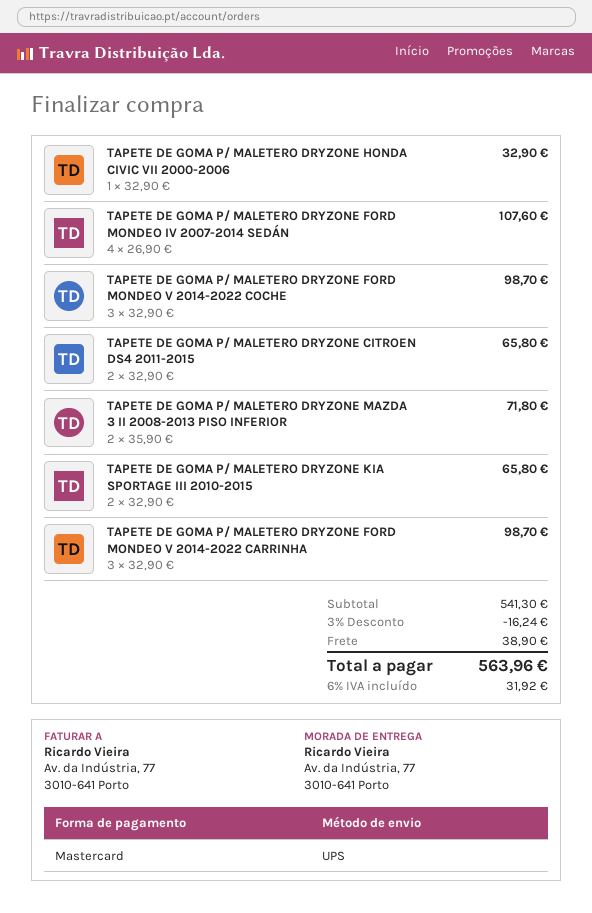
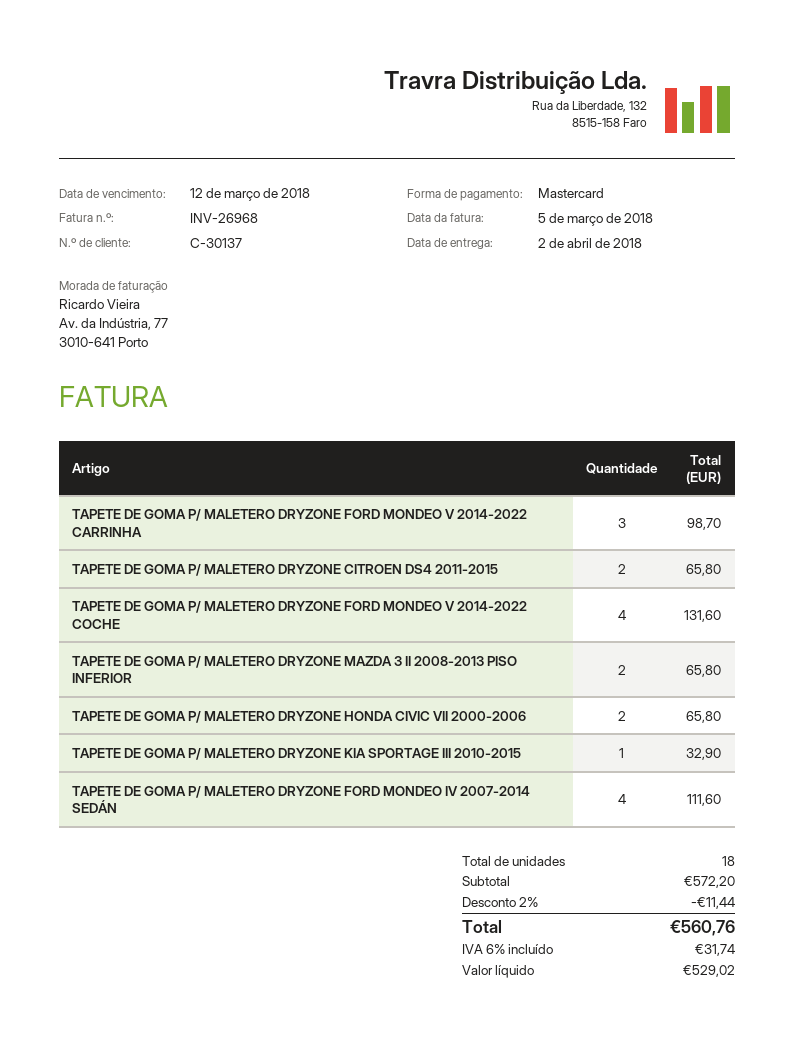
TAPETE DE GOMA P/ MALETERO DRYZONE HONDA CIVIC VII 2000-2006: 1 for 32.90 -> 2 for 65.80
TAPETE DE GOMA P/ MALETERO DRYZONE FORD MONDEO IV 2007-2014 SEDÁN: 4 for 107.60 -> 4 for 111.60
TAPETE DE GOMA P/ MALETERO DRYZONE FORD MONDEO V 2014-2022 COCHE: 3 for 98.70 -> 4 for 131.60
TAPETE DE GOMA P/ MALETERO DRYZONE MAZDA 3 II 2008-2013 PISO INFERIOR: 2 for 71.80 -> 2 for 65.80
TAPETE DE GOMA P/ MALETERO DRYZONE KIA SPORTAGE III 2010-2015: 2 for 65.80 -> 1 for 32.90
subtotal: 541.30 -> 572.20
discount: 3% = 16.24 -> 2% = 11.44
shipping: 38.90 -> none
tax: 6% = 31.92 -> 6% = 31.74
total: 563.96 -> 560.76

